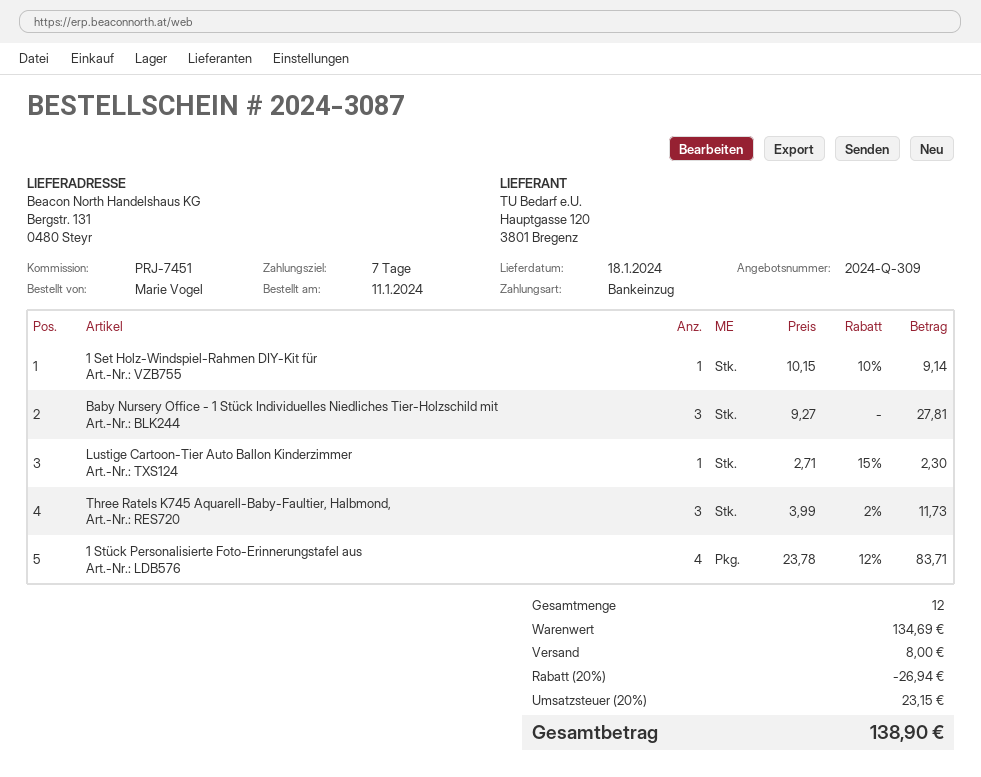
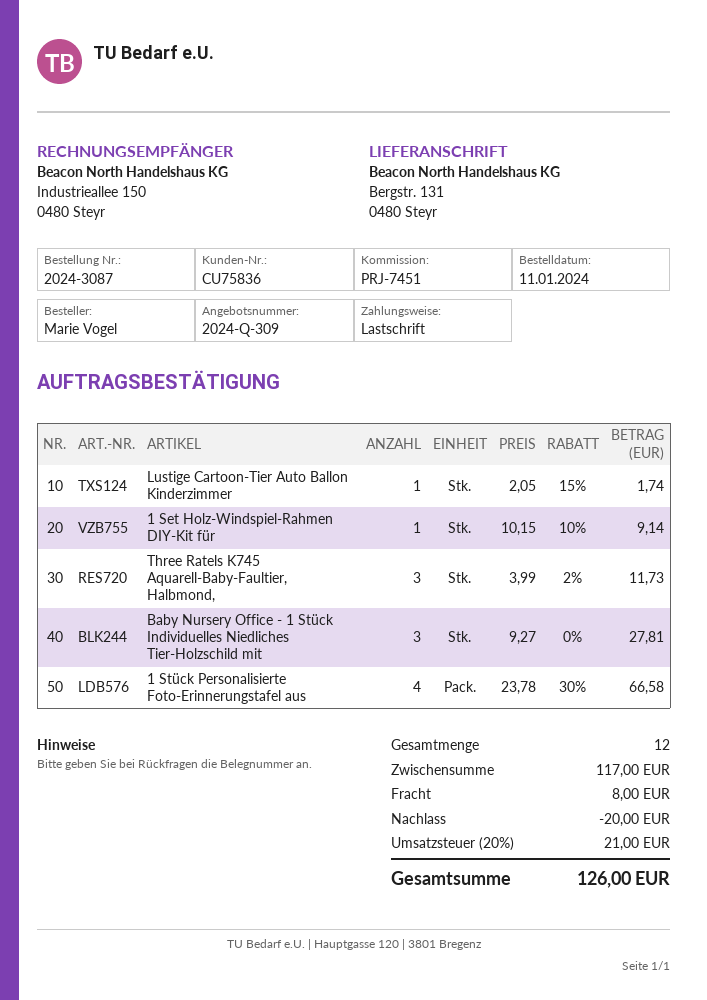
Lustige Cartoon-Tier Auto Ballon Kinderzimmer: 1 x 2.71 - 15% = 2.30 -> 1 x 2.05 - 15% = 1.74
1 Stück Personalisierte Foto-Erinnerungstafel aus: 4 x 23.78 - 12% = 83.71 -> 4 x 23.78 - 30% = 66.58
subtotal: 134.69 -> 117.00
discount: 26.94 -> 20.00
tax: 20% = 23.15 -> 20% = 21.00
total: 138.90 -> 126.00

